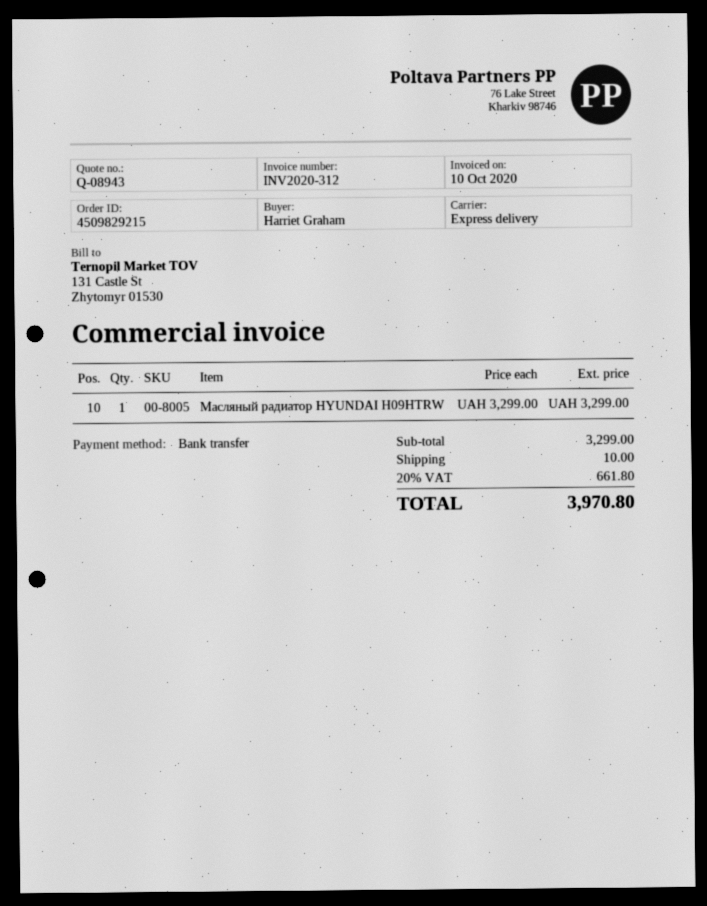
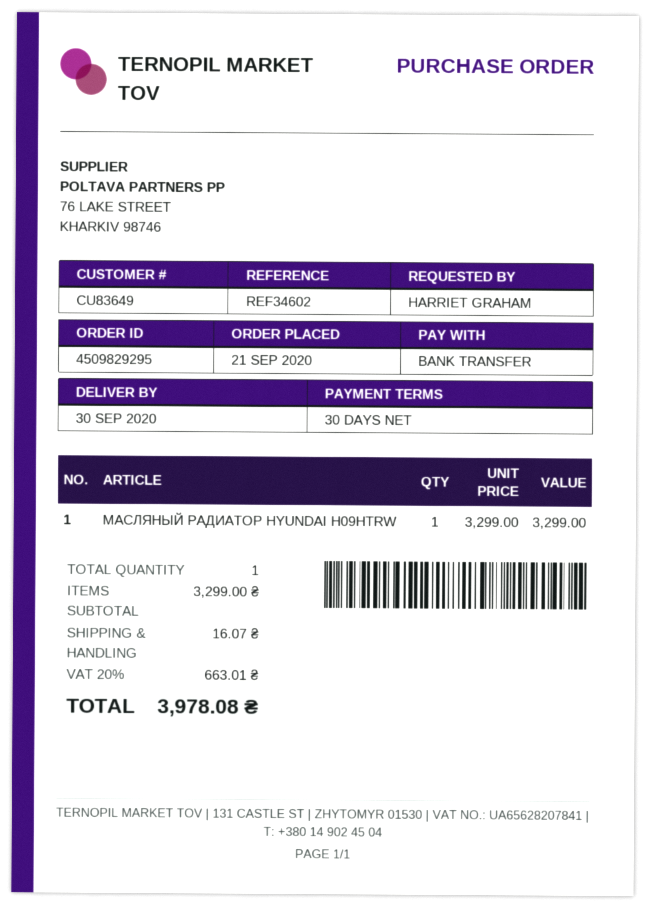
order number: 4509829215 -> 4509829295
shipping: 10.00 -> 16.07
tax: 20% = 661.80 -> 20% = 663.01
total: 3970.80 -> 3978.08

